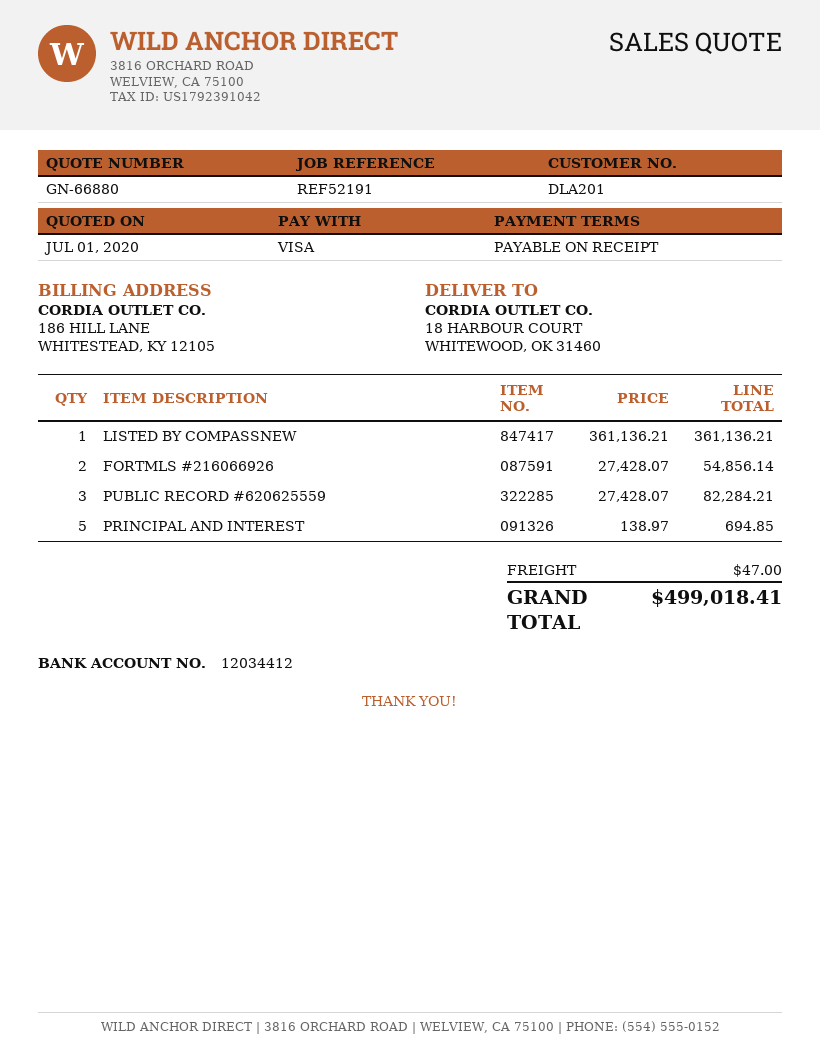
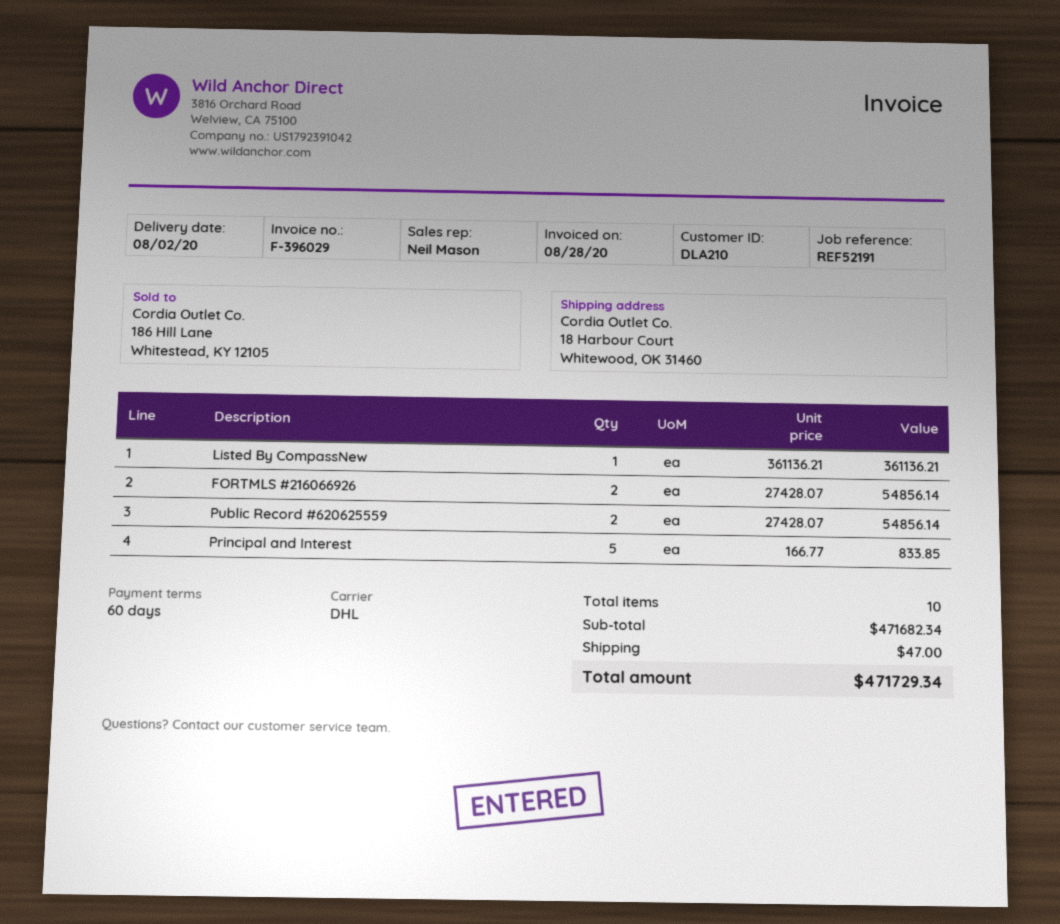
payment terms: on receipt -> 60 days
customer number: DLA201 -> DLA210
PUBLIC RECORD #620625559: 3 x 27428.07 = 82284.21 -> 2 x 27428.07 = 54856.14
PRINCIPAL AND INTEREST: 5 x 138.97 = 694.85 -> 5 x 166.77 = 833.85
total: 499018.41 -> 471729.34

